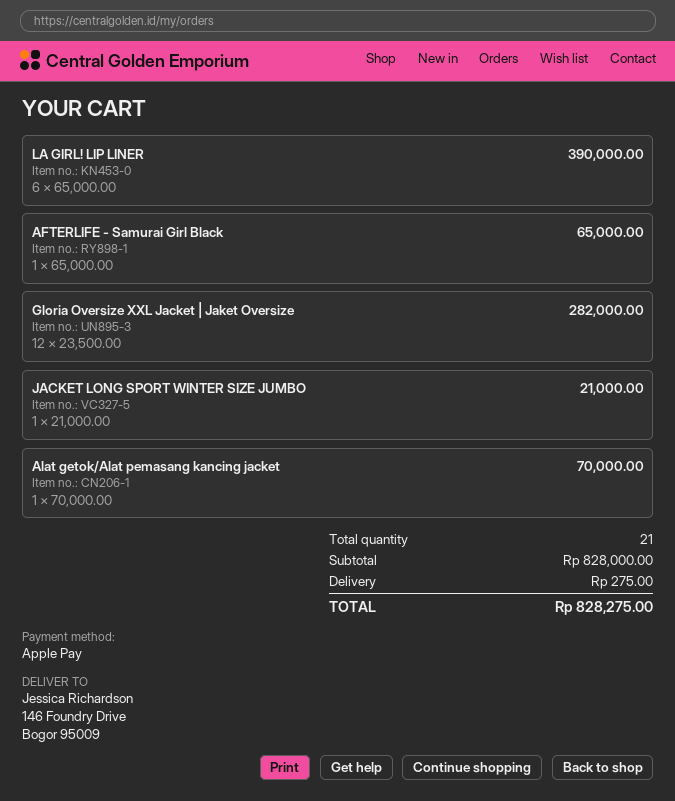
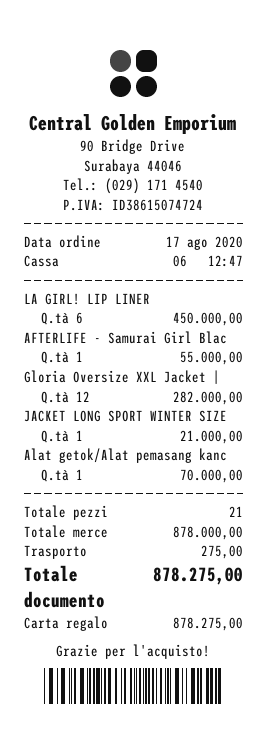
payment method: Apple Pay -> gift card
LA GIRL! LIP LINER: 6 for 390000.00 -> 6 for 450000.00
AFTERLIFE - Samurai Girl Black: 1 for 65000.00 -> 1 for 55000.00
subtotal: 828000.00 -> 878000.00
total: 828275.00 -> 878275.00

